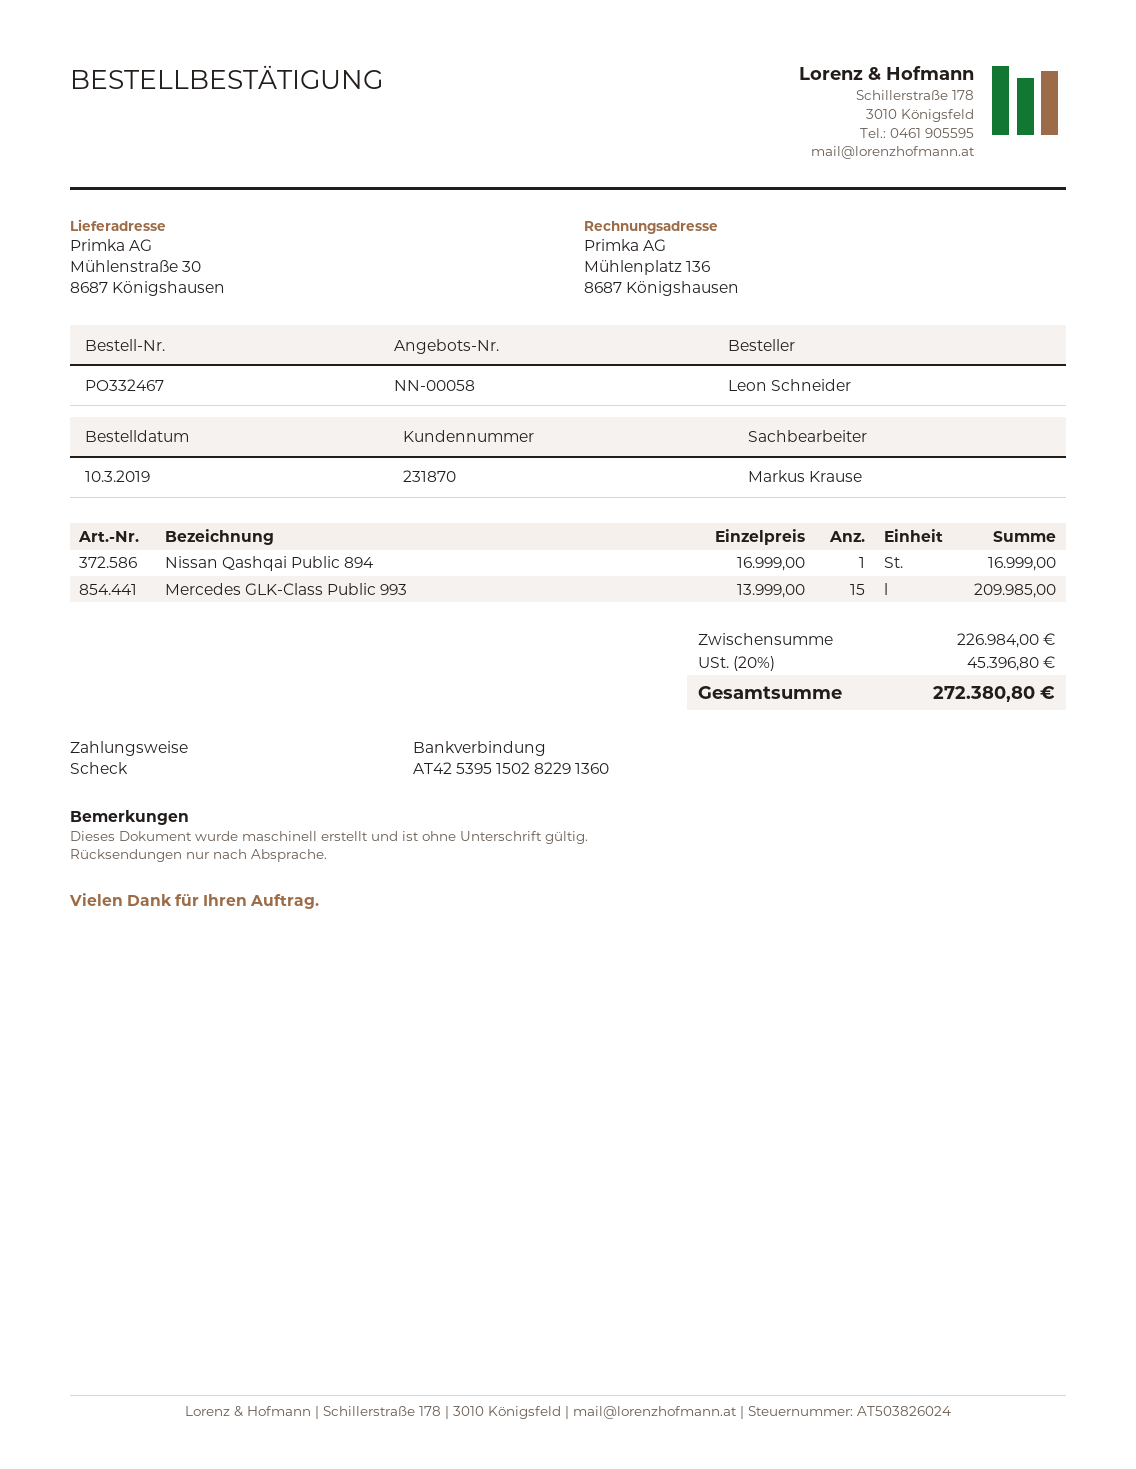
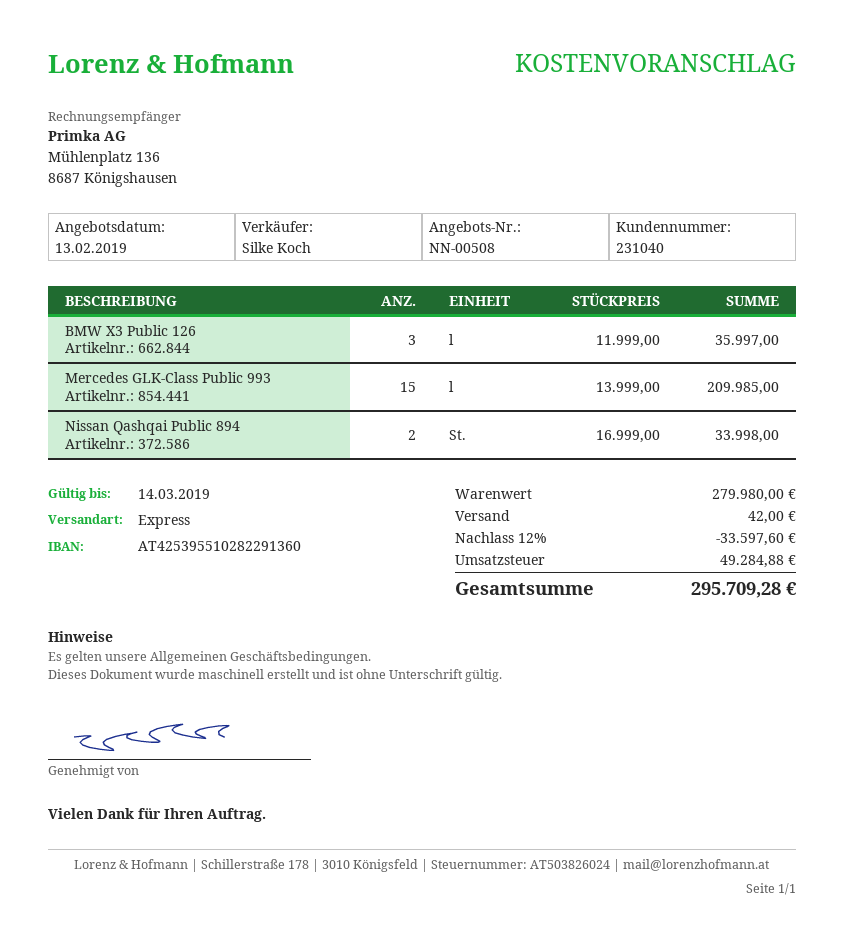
quote number: NN-00058 -> NN-00508
customer number: 231870 -> 231040
sales rep: Markus Krause -> Silke Koch
bank account: AT425395150282291360 -> AT425395510282291360
Nissan Qashqai Public 894: 1 x 16999.00 = 16999.00 -> 2 x 16999.00 = 33998.00
BMW X3 Public 126: none -> 3 x 11999.00 = 35997.00
subtotal: 226984.00 -> 279980.00
discount: none -> 12% = 33597.60
shipping: none -> 42.00
tax: 45396.80 -> 49284.88
total: 272380.80 -> 295709.28

